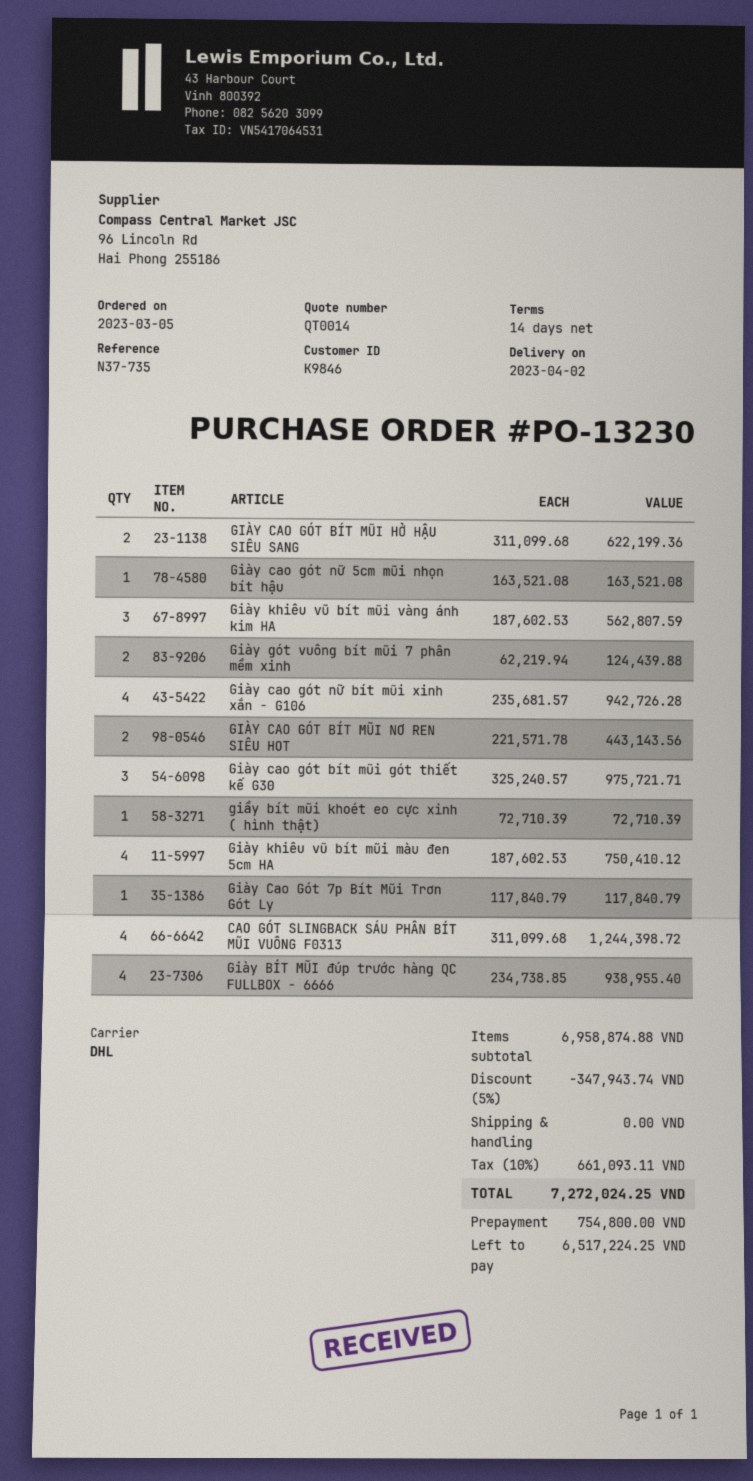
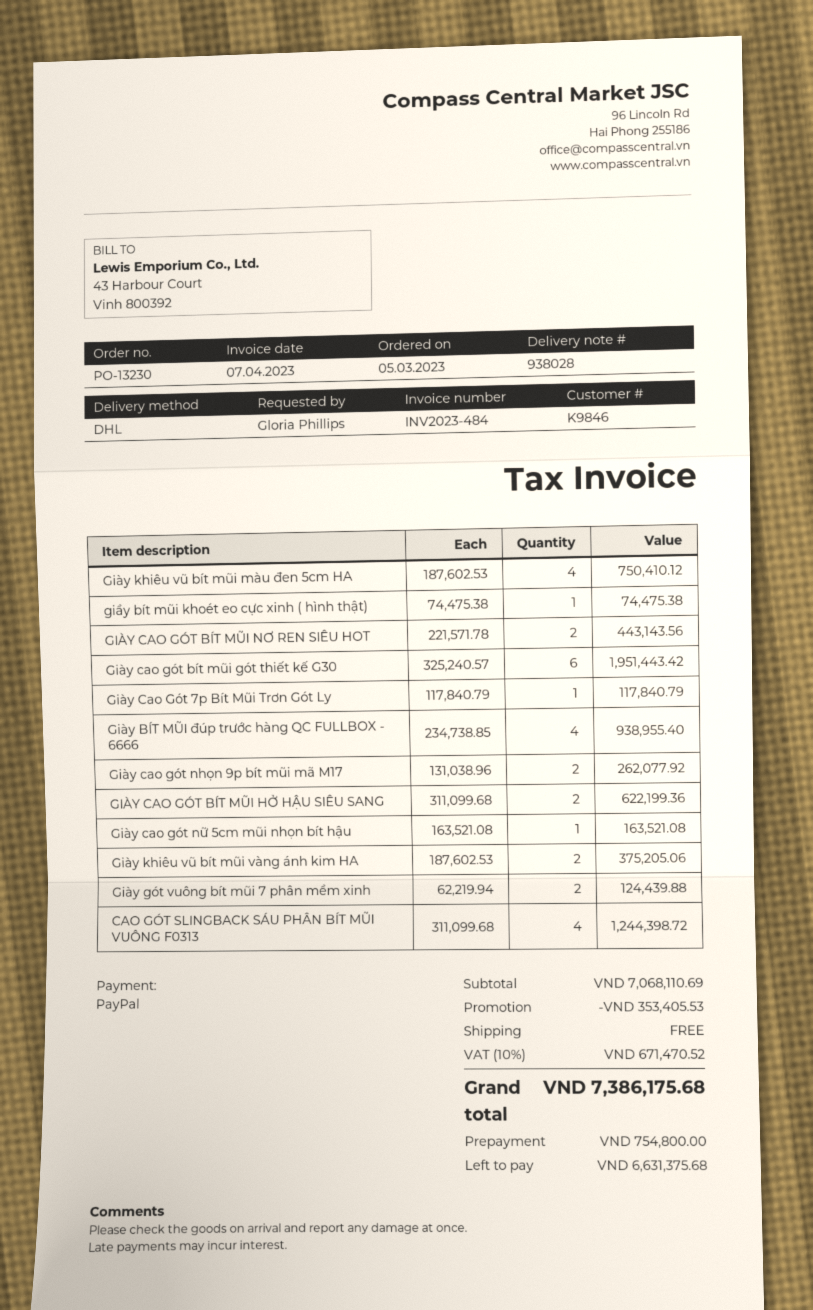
Giày khiêu vũ bít mũi vàng ánh kim HA: 3 x 187602.53 = 562807.59 -> 2 x 187602.53 = 375205.06
Giày cao gót nữ bít mũi xinh xắn - G106: 4 x 235681.57 = 942726.28 -> none
Giày cao gót bít mũi gót thiết kế G30: 3 x 325240.57 = 975721.71 -> 6 x 325240.57 = 1951443.42
giầy bít mũi khoét eo cực xinh ( hình thật): 1 x 72710.39 = 72710.39 -> 1 x 74475.38 = 74475.38
Giày cao gót nhọn 9p bít mũi mã M17: none -> 2 x 131038.96 = 262077.92
subtotal: 6958874.88 -> 7068110.69
discount: 347943.74 -> 353405.53
tax: 10% = 661093.11 -> 10% = 671470.52
total: 7272024.25 -> 7386175.68
balance: 6517224.25 -> 6631375.68

